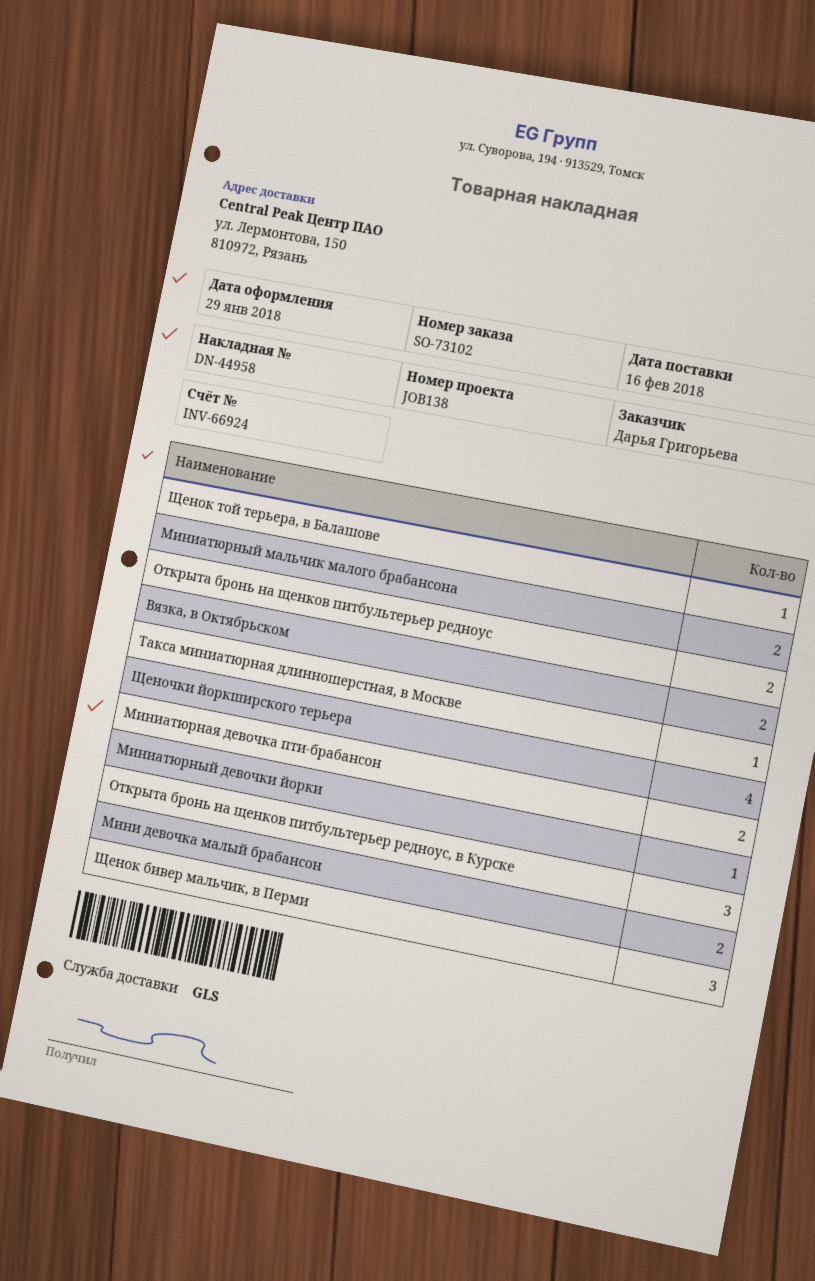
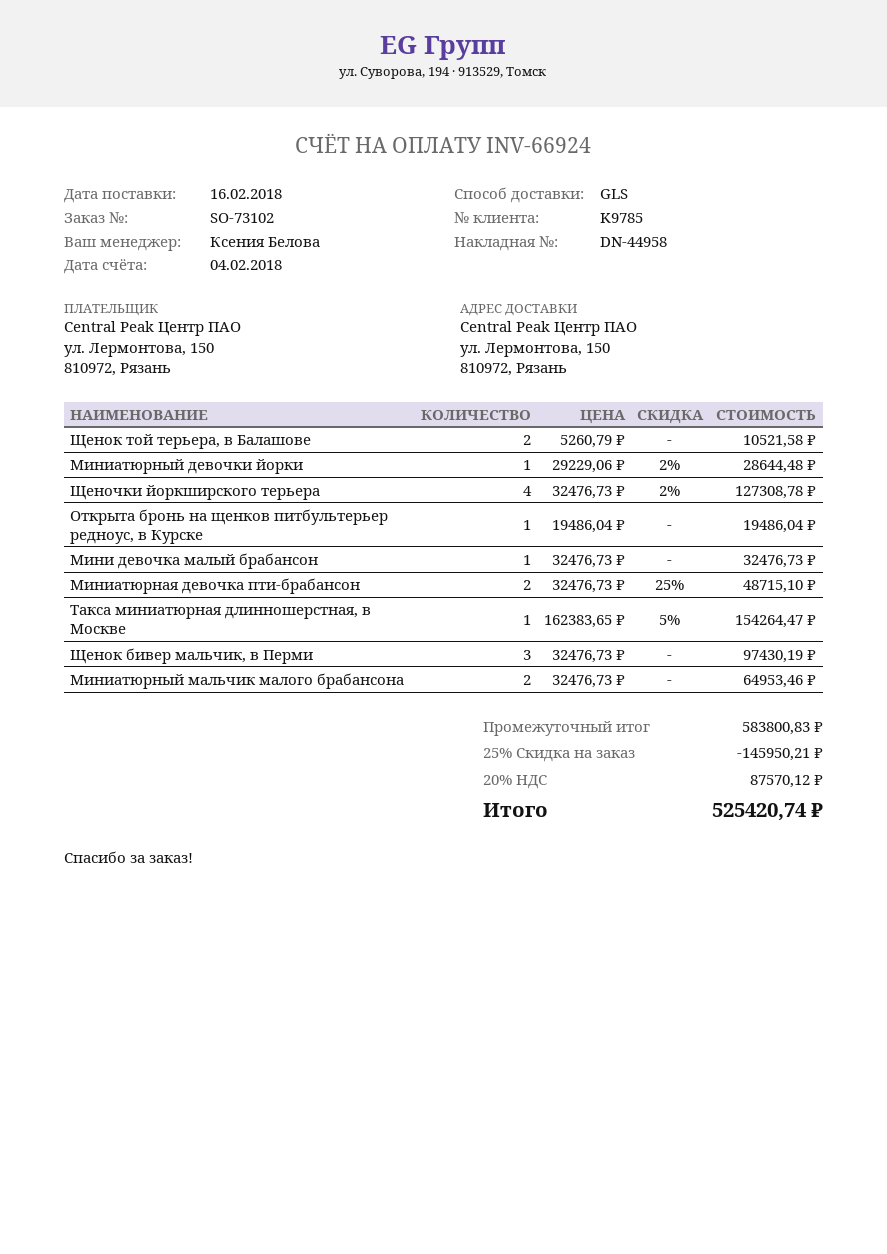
Щенок той терьера, в Балашове: 1 -> 2
Открыта бронь на щенков питбультерьер редноус: 2 -> none
Вязка, в Октябрьском: 2 -> none
Открыта бронь на щенков питбультерьер редноус, в Курске: 3 -> 1
Мини девочка малый брабансон: 2 -> 1

